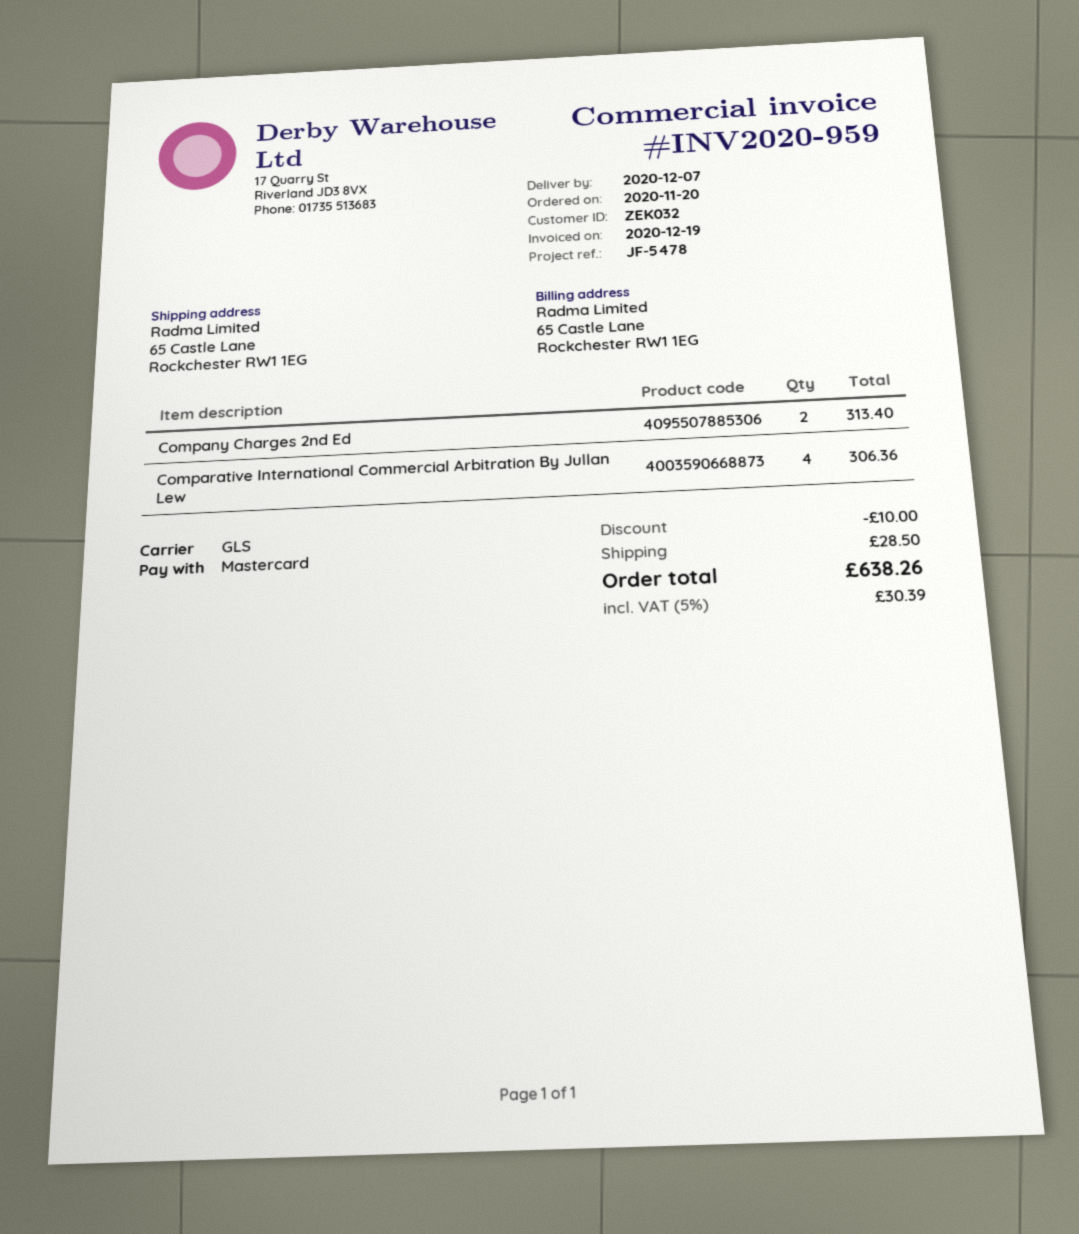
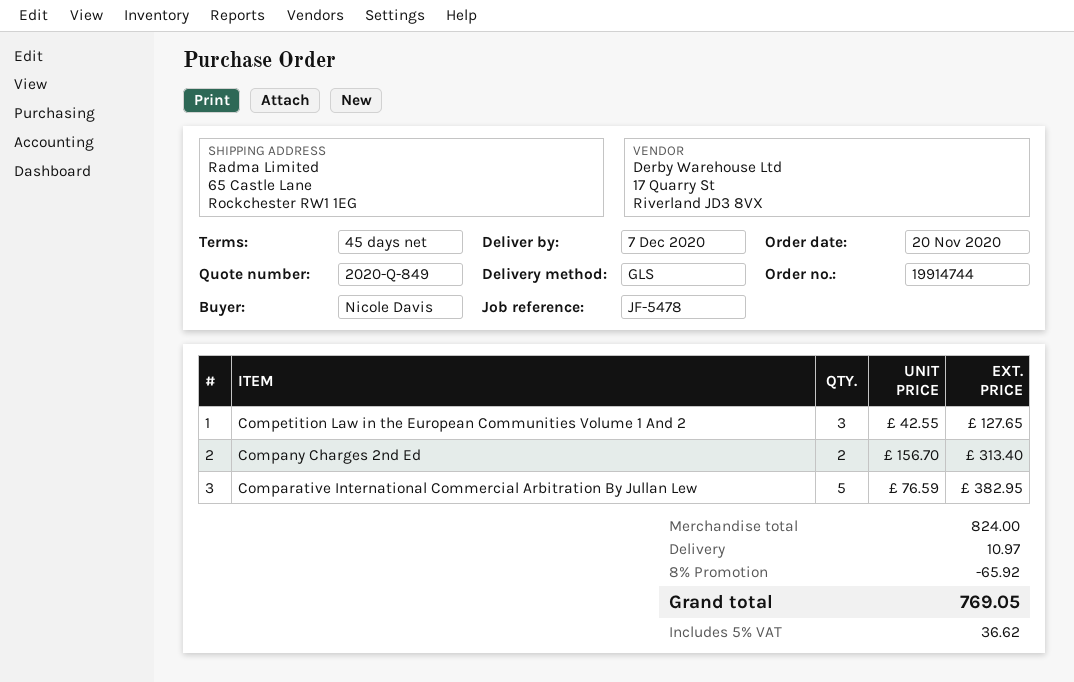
Comparative International Commercial Arbitration By Jullan Lew: 4 for 306.36 -> 5 for 382.95
Competition Law in the European Communities Volume 1 And 2: none -> 3 for 127.65
discount: 10.00 -> 65.92
shipping: 28.50 -> 10.97
tax: 5% = 30.39 -> 5% = 36.62
total: 638.26 -> 769.05

